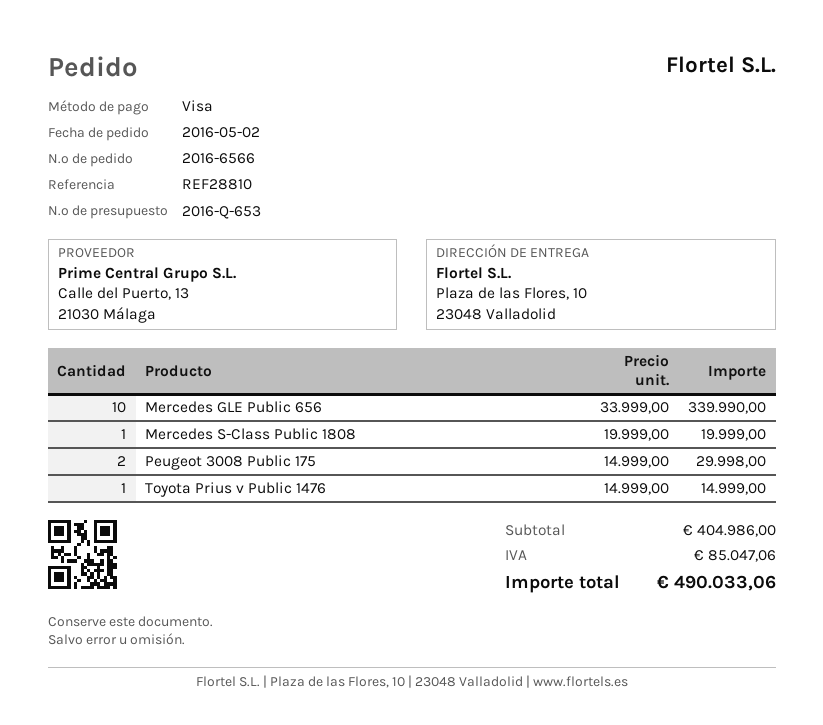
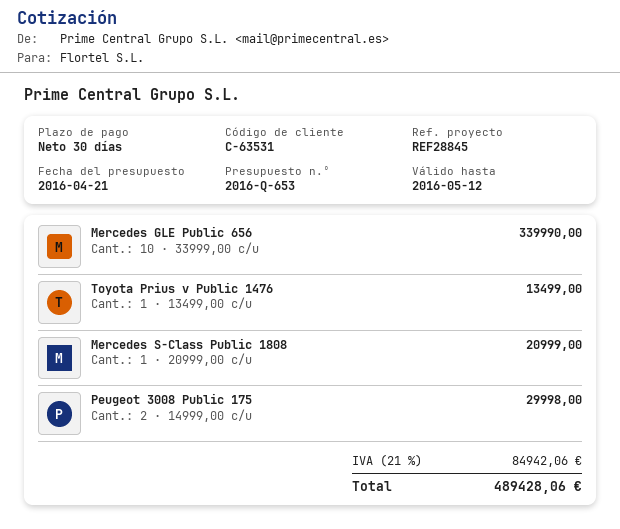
reference: REF28810 -> REF28845
Mercedes S-Class Public 1808: 1 x 19999.00 = 19999.00 -> 1 x 20999.00 = 20999.00
Toyota Prius v Public 1476: 1 x 14999.00 = 14999.00 -> 1 x 13499.00 = 13499.00
tax: 85047.06 -> 84942.06
total: 490033.06 -> 489428.06

